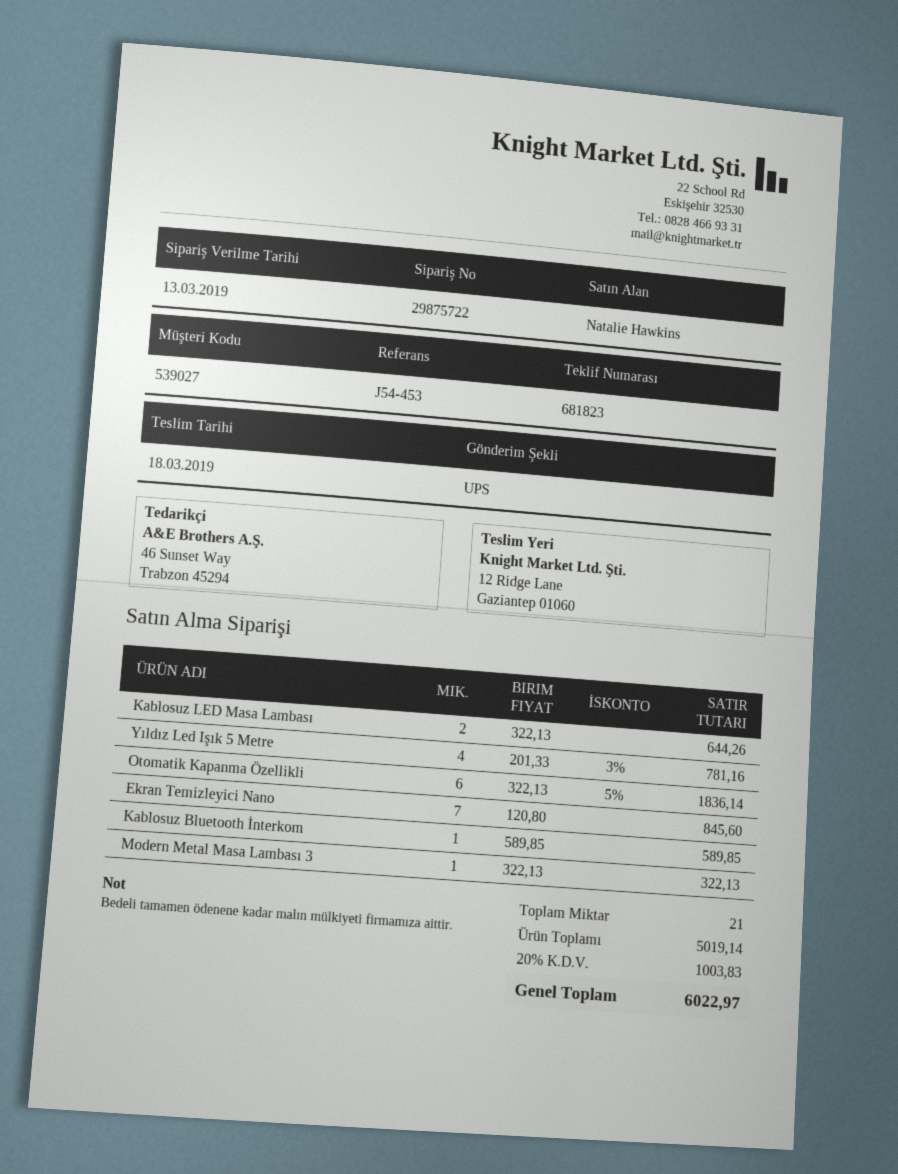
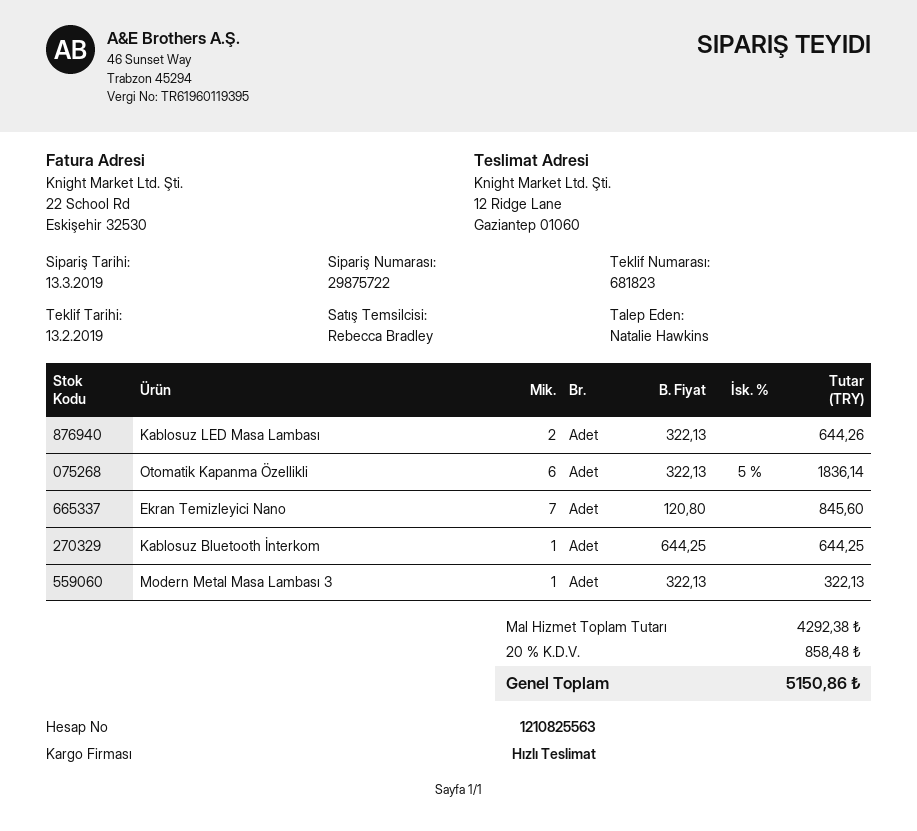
shipping method: UPS -> express
Yıldız Led Işık 5 Metre: 4 x 201.33 - 3% = 781.16 -> none
Kablosuz Bluetooth İnterkom: 1 x 589.85 = 589.85 -> 1 x 644.25 = 644.25
subtotal: 5019.14 -> 4292.38
tax: 20% = 1003.83 -> 20% = 858.48
total: 6022.97 -> 5150.86

